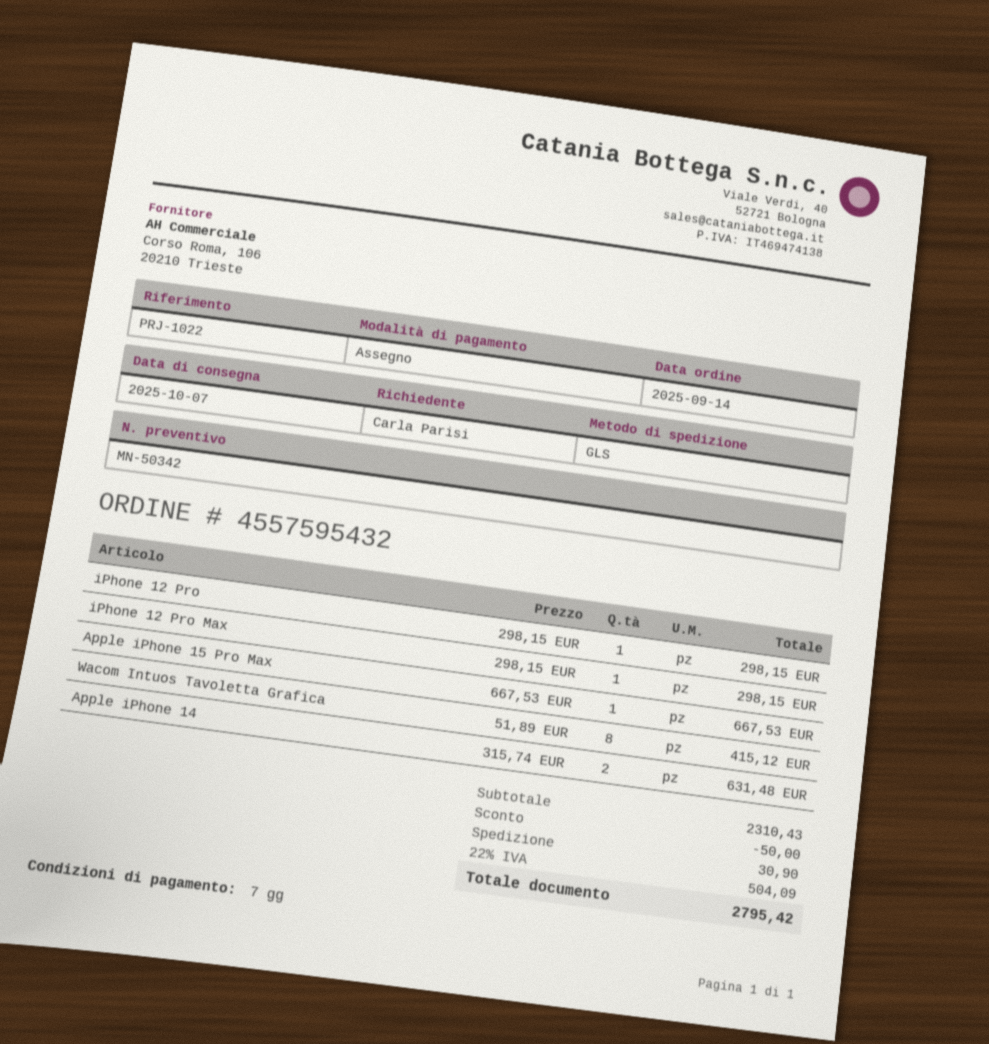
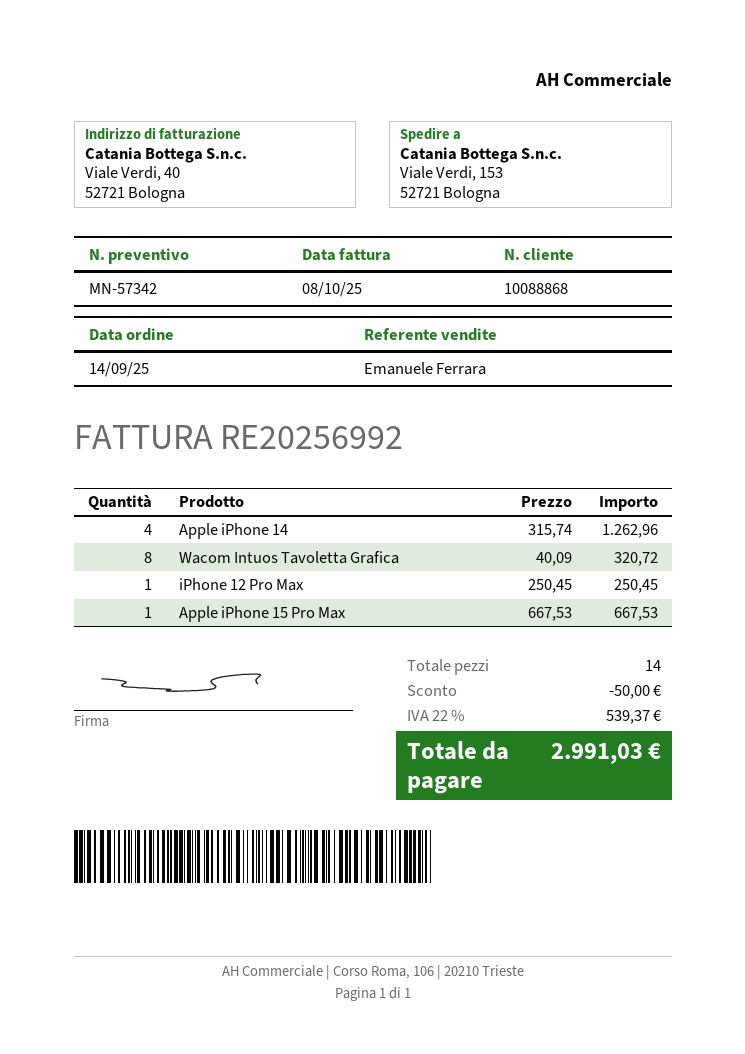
quote number: MN-50342 -> MN-57342
iPhone 12 Pro: 1 x 298.15 = 298.15 -> none
iPhone 12 Pro Max: 1 x 298.15 = 298.15 -> 1 x 250.45 = 250.45
Wacom Intuos Tavoletta Grafica: 8 x 51.89 = 415.12 -> 8 x 40.09 = 320.72
Apple iPhone 14: 2 x 315.74 = 631.48 -> 4 x 315.74 = 1262.96
shipping: 30.90 -> none
tax: 22% = 504.09 -> 22% = 539.37
total: 2795.42 -> 2991.03

